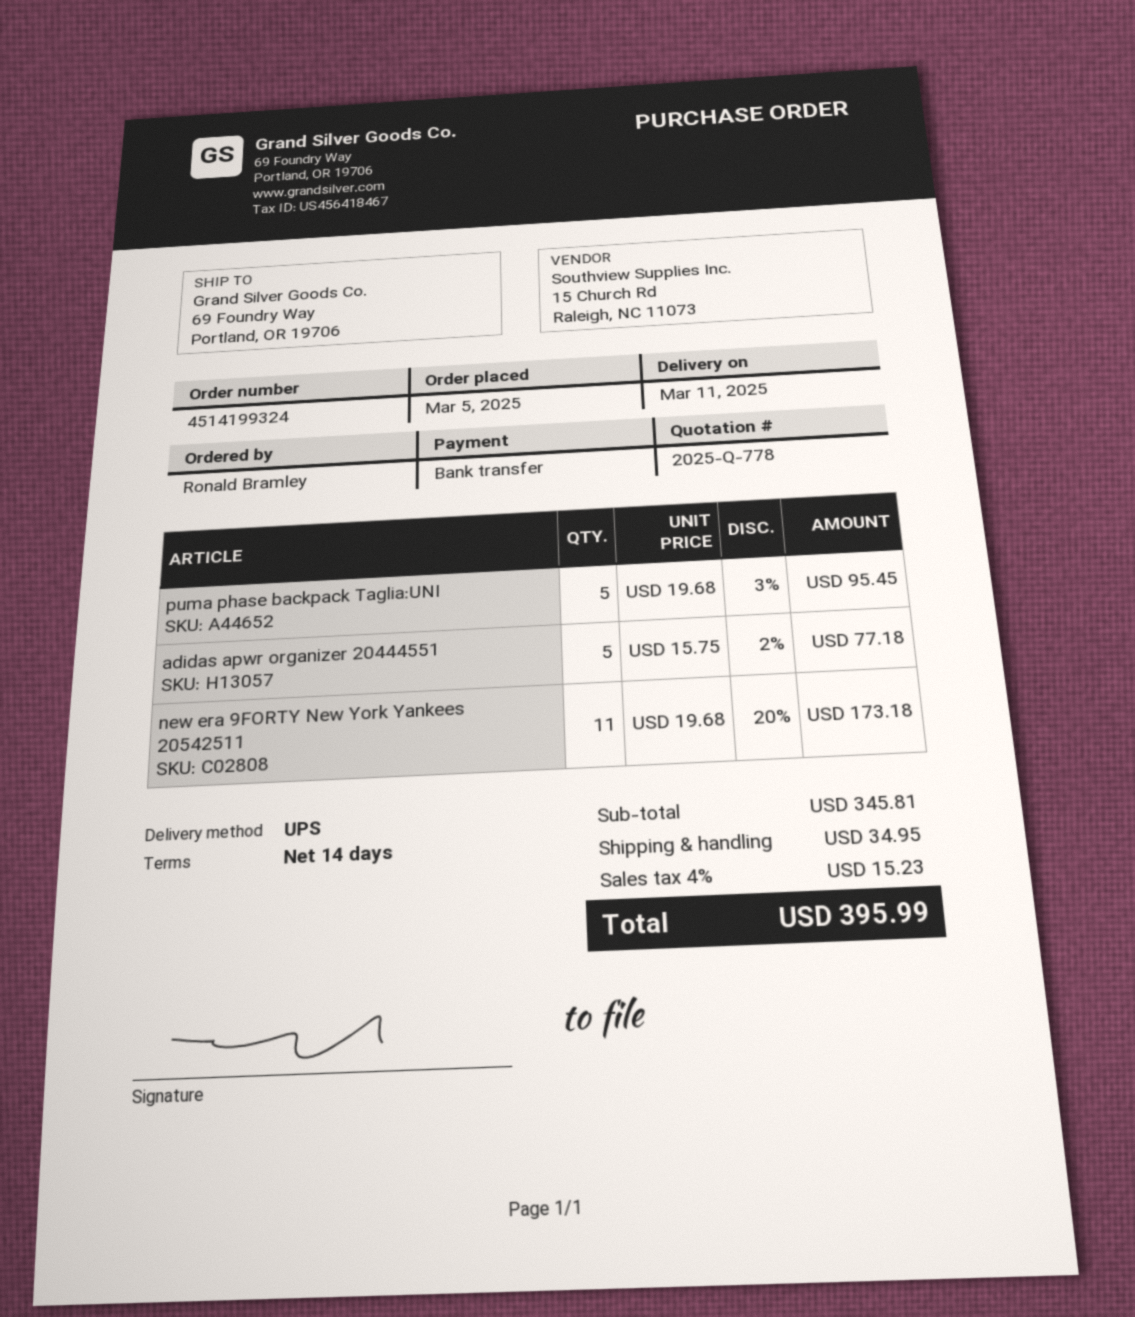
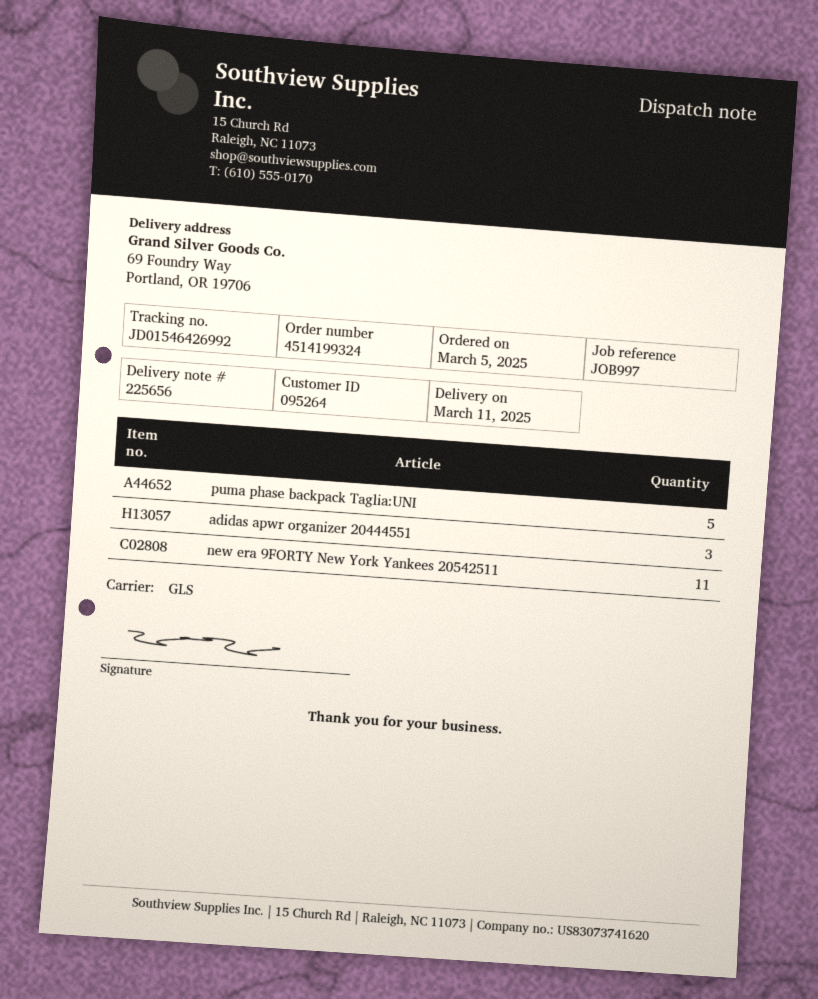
shipping method: UPS -> GLS
adidas apwr organizer 20444551: 5 -> 3

